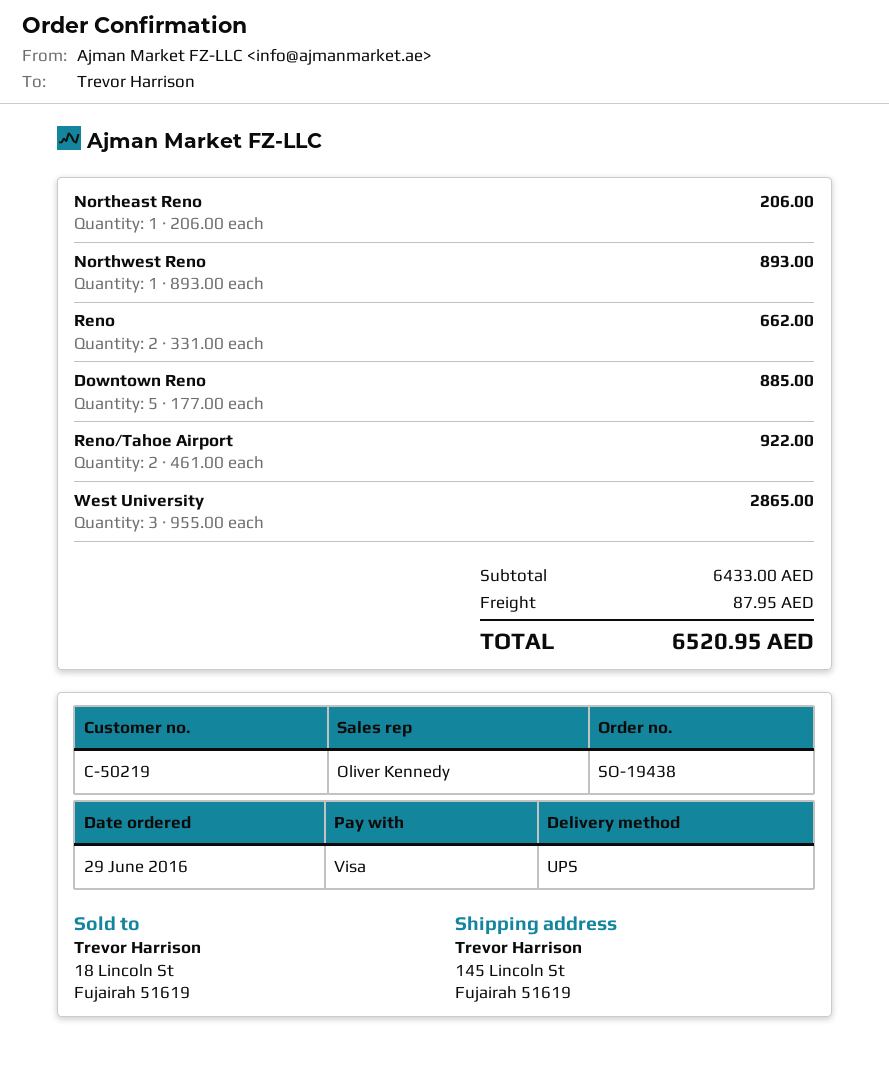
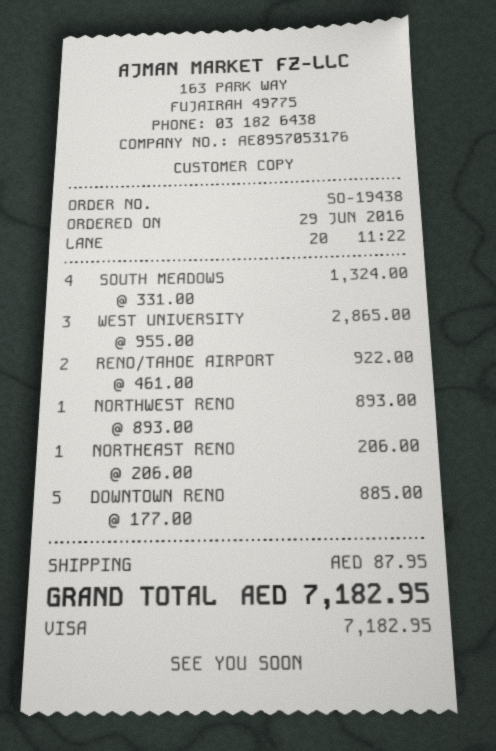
Reno: 2 x 331.00 = 662.00 -> none
SOUTH MEADOWS: none -> 4 x 331.00 = 1324.00
total: 6520.95 -> 7182.95

